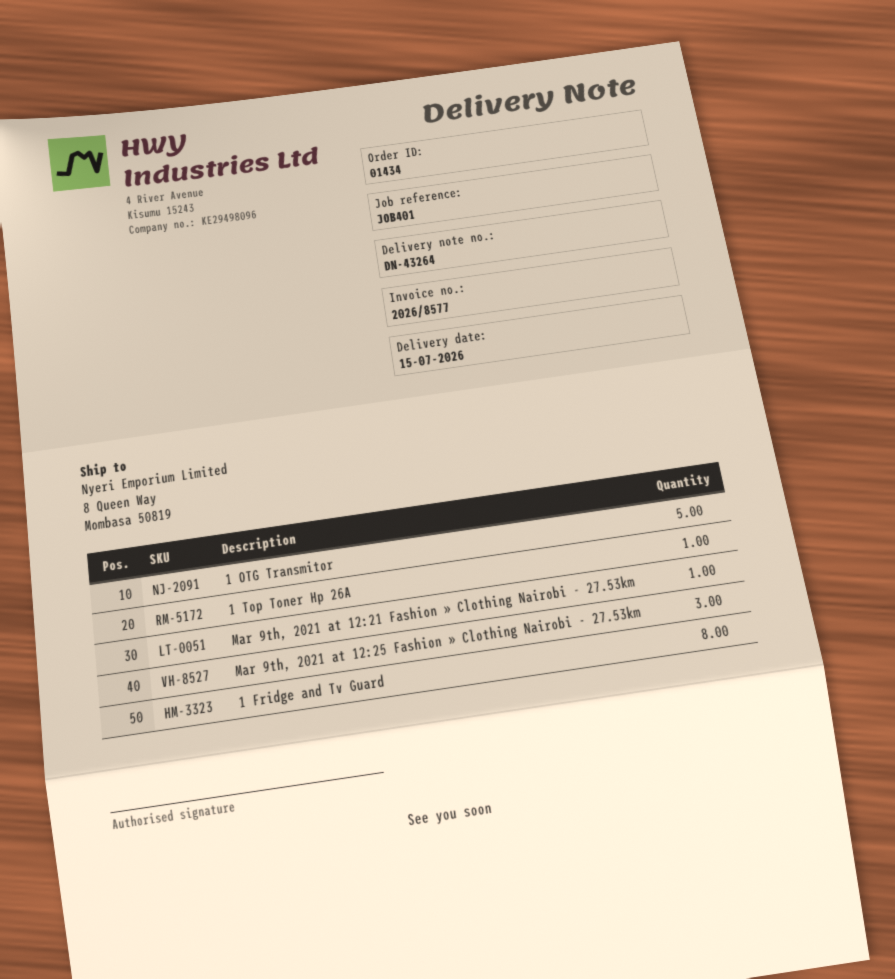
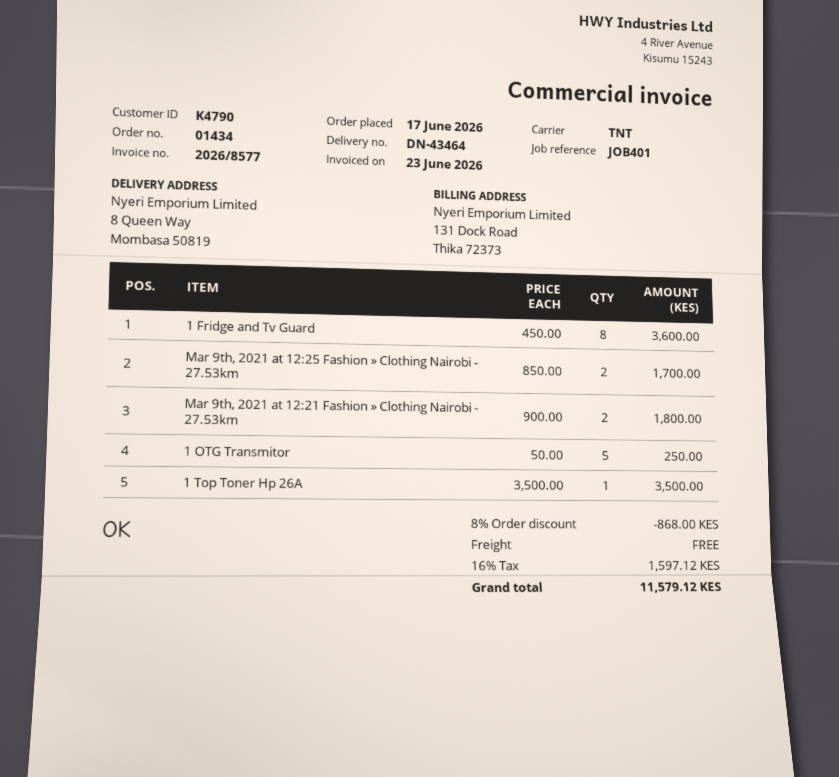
delivery note number: DN-43264 -> DN-43464
Mar 9th, 2021 at 12:21 Fashion » Clothing Nairobi - 27.53km: 1 -> 2
Mar 9th, 2021 at 12:25 Fashion » Clothing Nairobi - 27.53km: 3 -> 2

